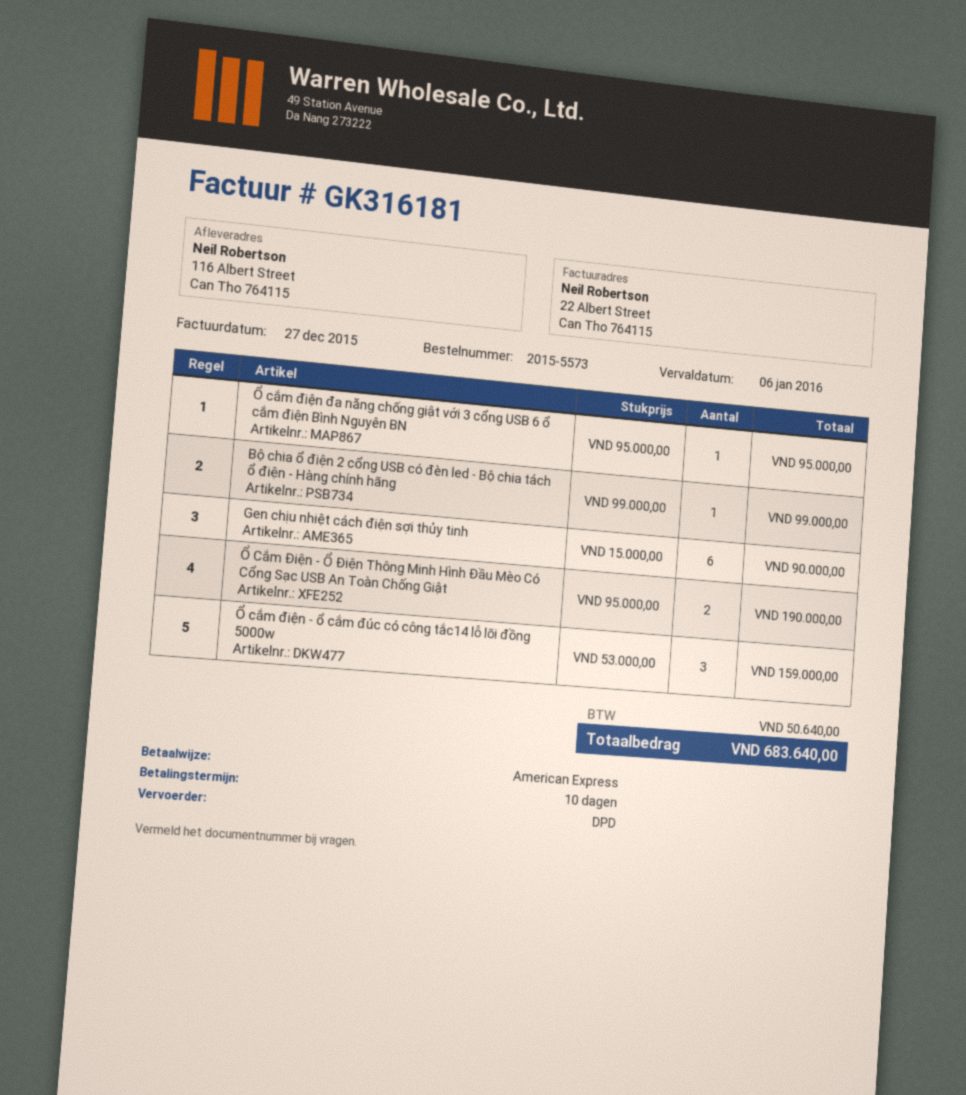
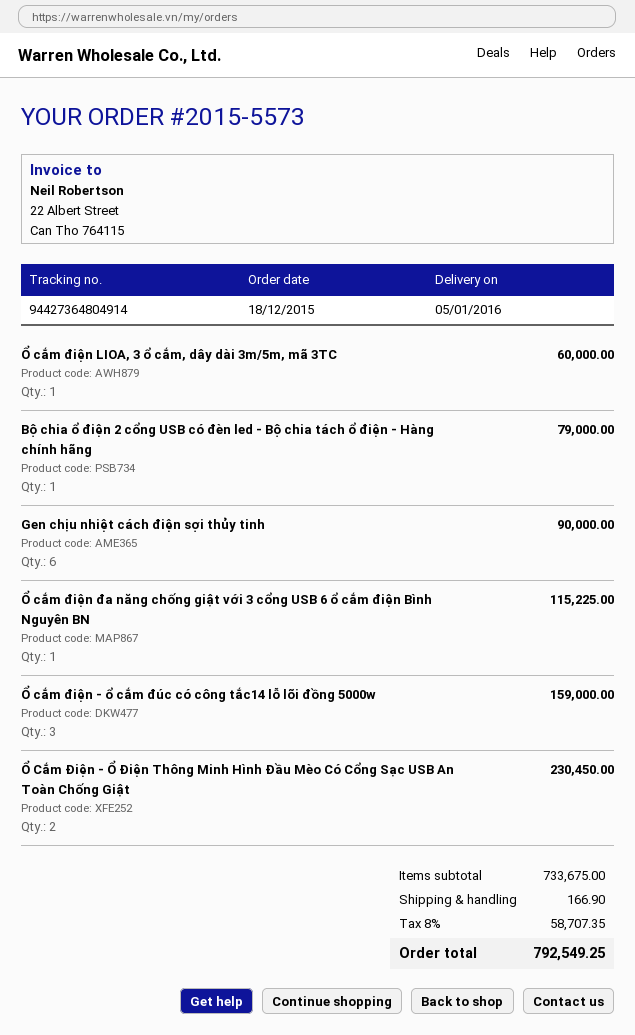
Ổ cắm điện đa năng chống giật với 3 cổng USB 6 ổ cắm điện Bình Nguyên BN: 1 for 95000.00 -> 1 for 115225.00
Bộ chia ổ điện 2 cổng USB có đèn led - Bộ chia tách ổ điện - Hàng chính hãng: 1 for 99000.00 -> 1 for 79000.00
Ổ Cắm Điện - Ổ Điện Thông Minh Hình Đầu Mèo Có Cổng Sạc USB An Toàn Chống Giật: 2 for 190000.00 -> 2 for 230450.00
Ổ cắm điện LIOA, 3 ổ cắm, dây dài 3m/5m, mã 3TC: none -> 1 for 60000.00
shipping: none -> 166.90
tax: 50640.00 -> 58707.35
total: 683640.00 -> 792549.25

